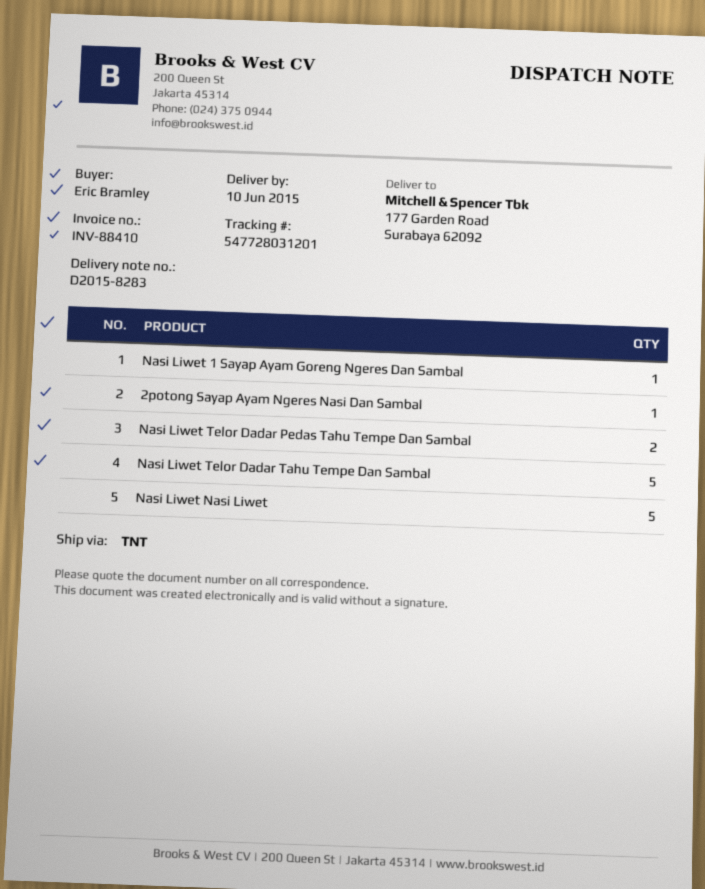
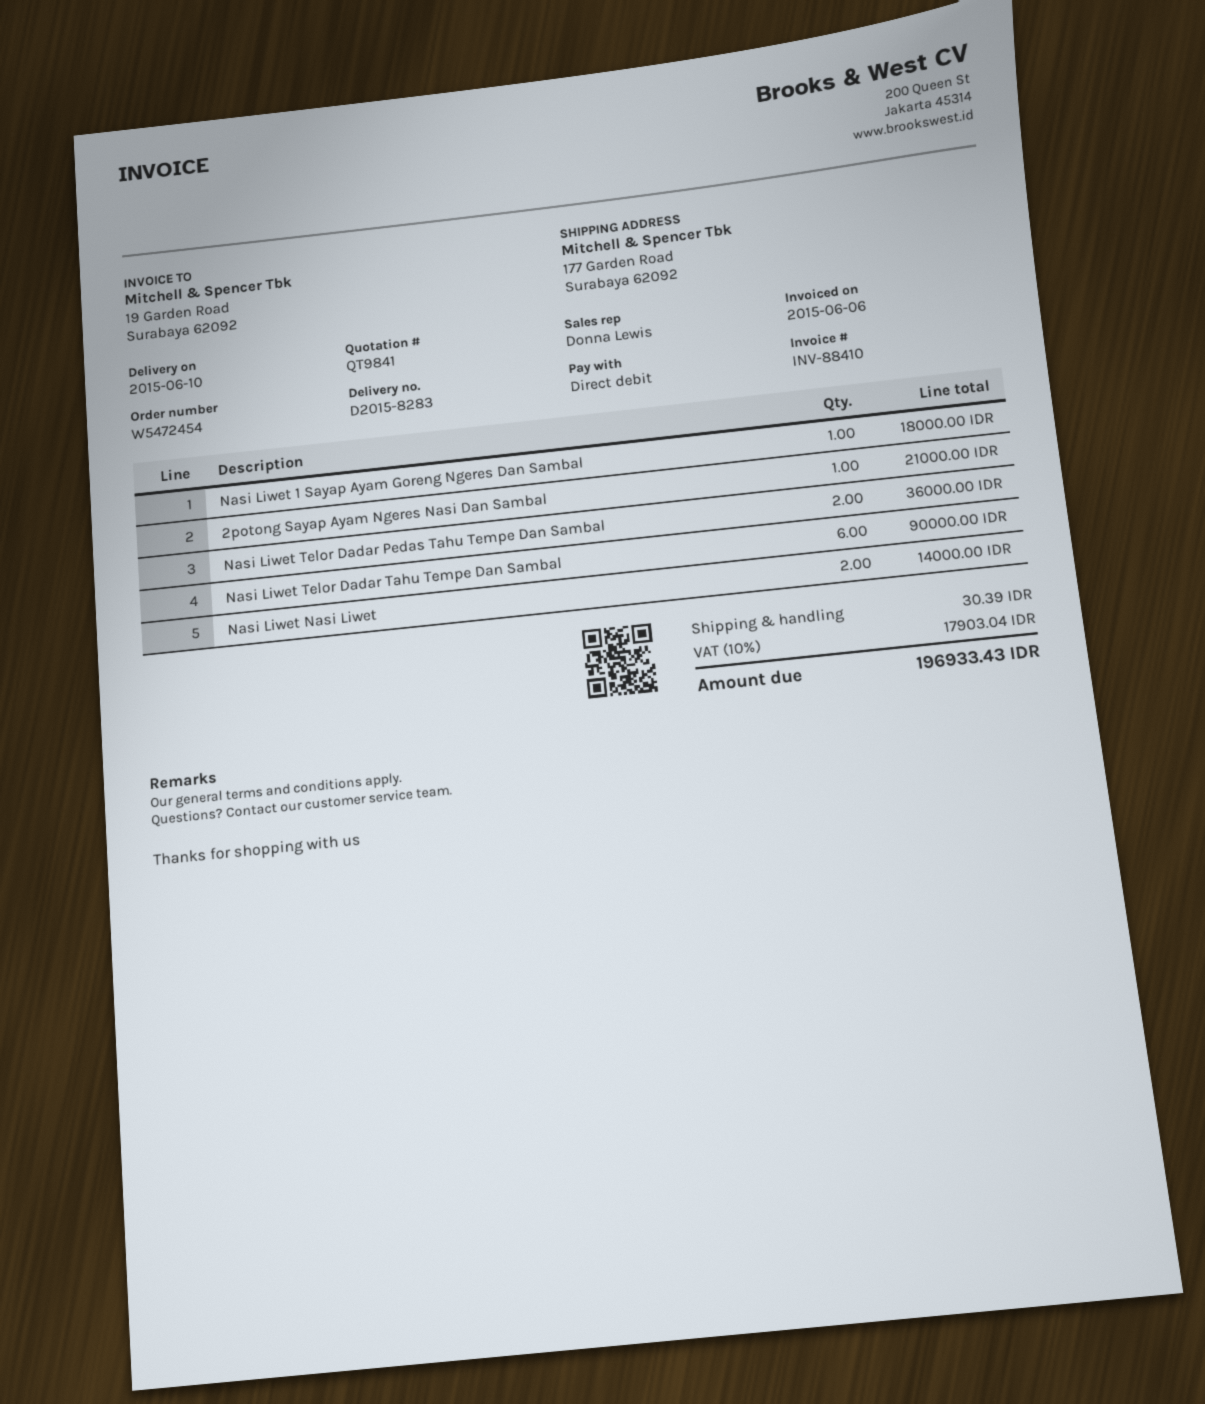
Nasi Liwet Telor Dadar Tahu Tempe Dan Sambal: 5 -> 6
Nasi Liwet Nasi Liwet: 5 -> 2

